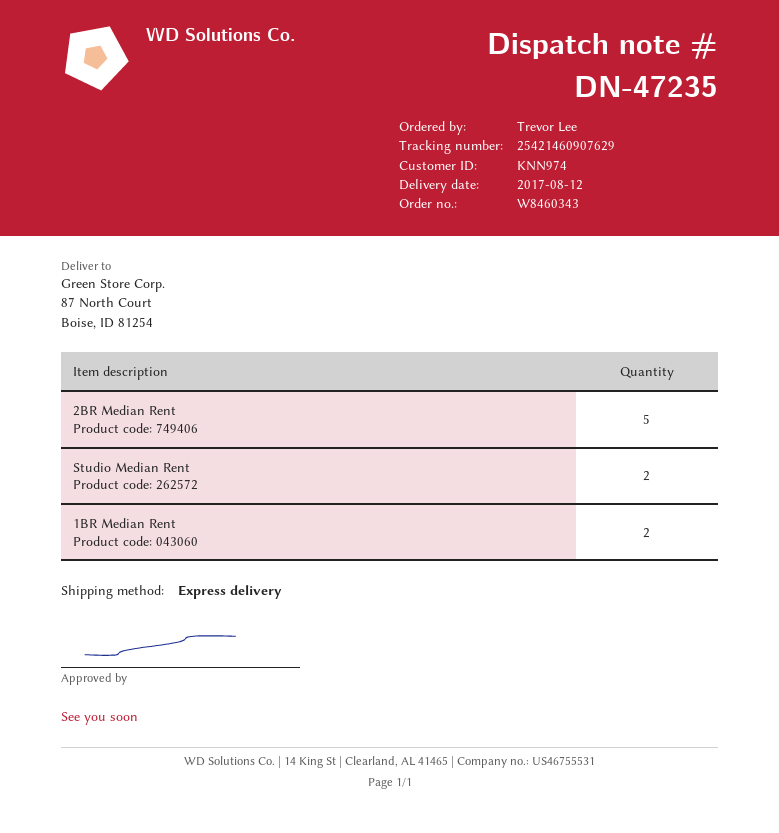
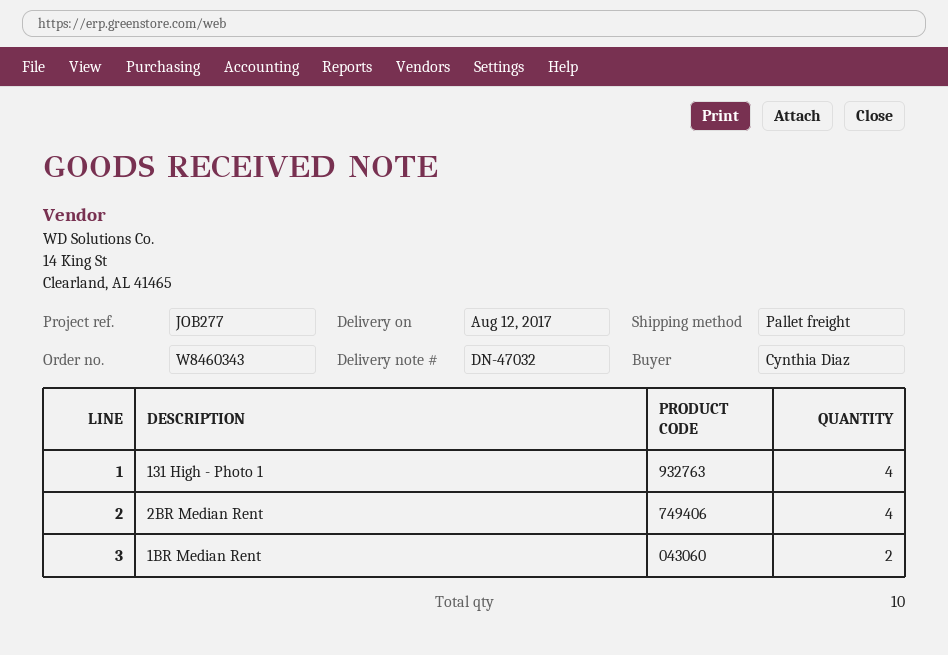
delivery note number: DN-47235 -> DN-47032
ordered by: Trevor Lee -> Cynthia Diaz
shipping method: express -> pallet freight
2BR Median Rent: 5 -> 4
Studio Median Rent: 2 -> none
131 High - Photo 1: none -> 4

